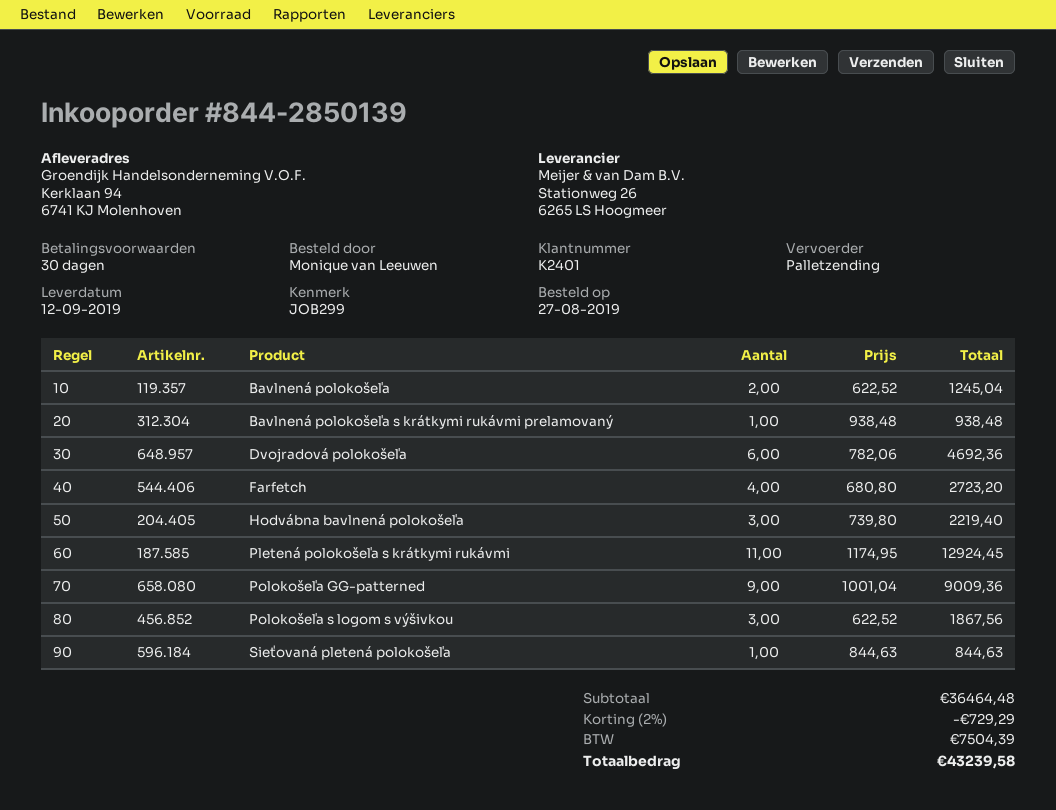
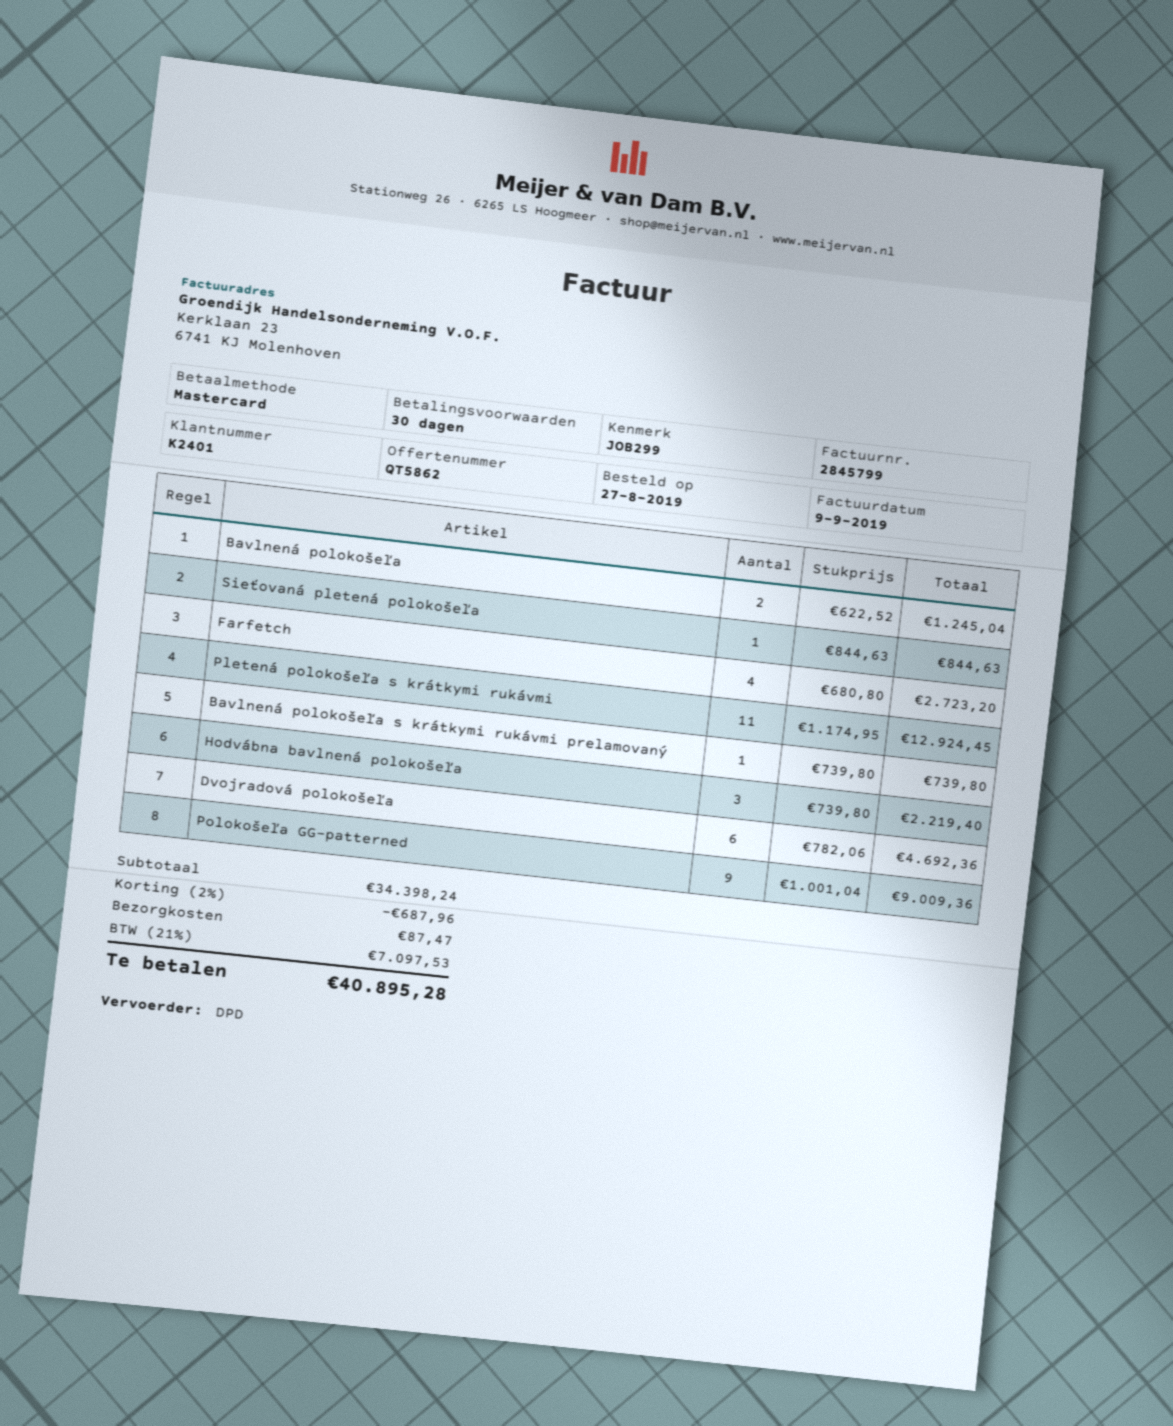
shipping method: pallet freight -> DPD
Bavlnená polokošeľa s krátkymi rukávmi prelamovaný: 1 x 938.48 = 938.48 -> 1 x 739.80 = 739.80
Polokošeľa s logom s výšivkou: 3 x 622.52 = 1867.56 -> none
subtotal: 36464.48 -> 34398.24
discount: 2% = 729.29 -> 2% = 687.96
shipping: none -> 87.47
tax: 7504.39 -> 7097.53
total: 43239.58 -> 40895.28

